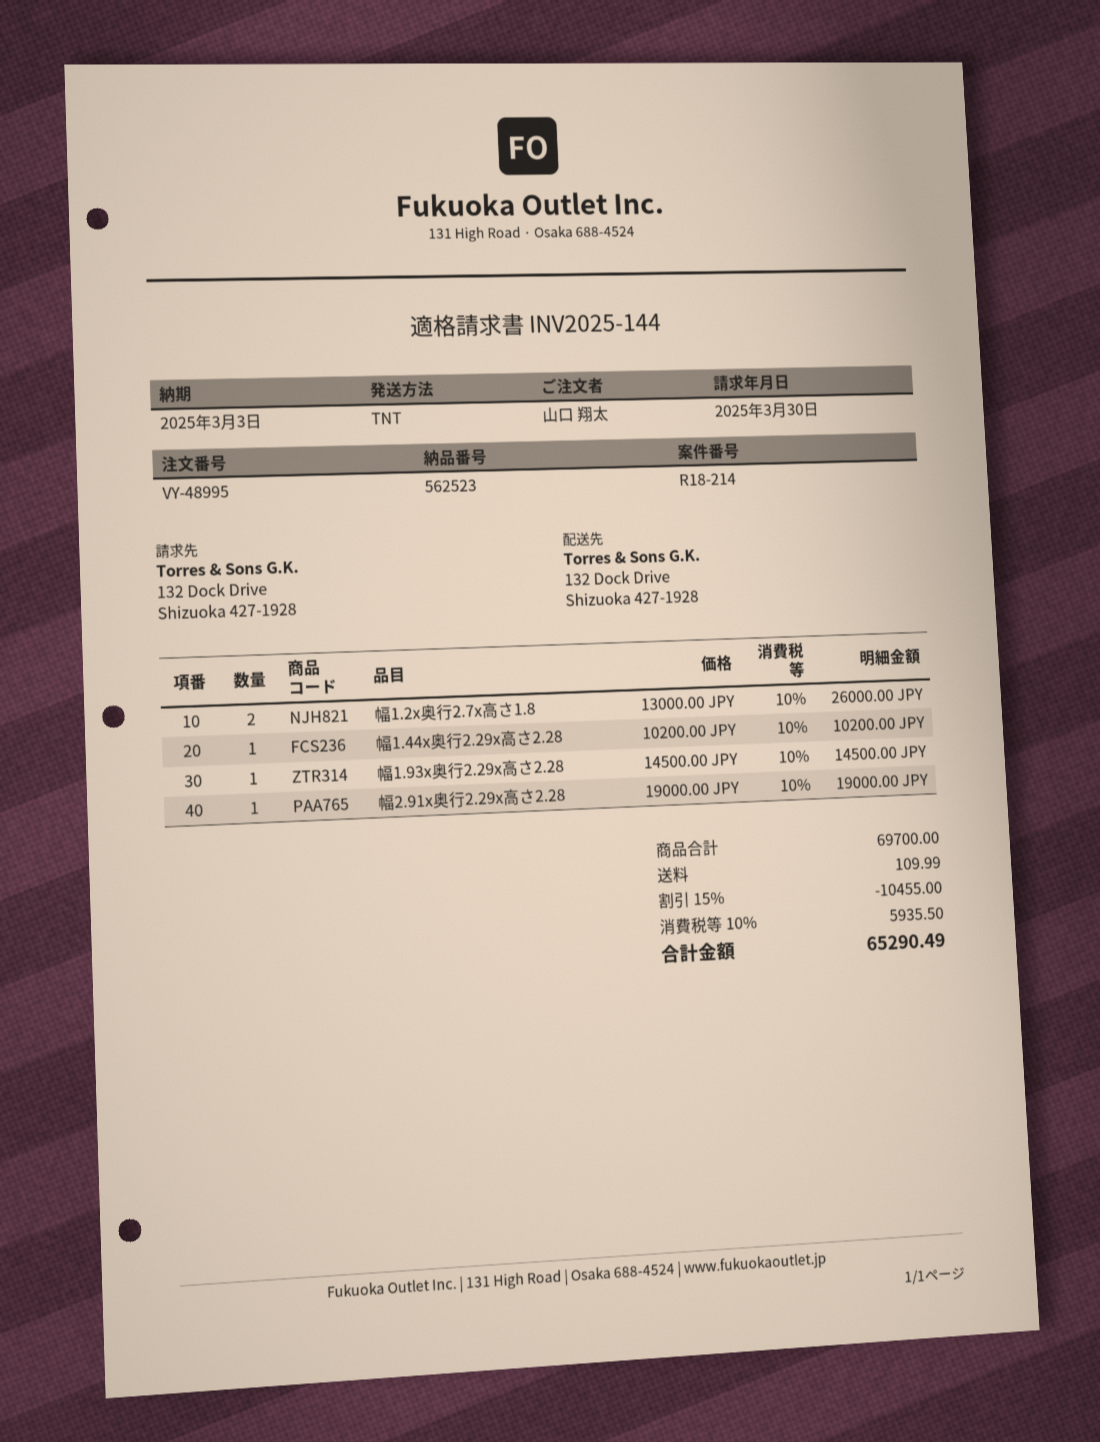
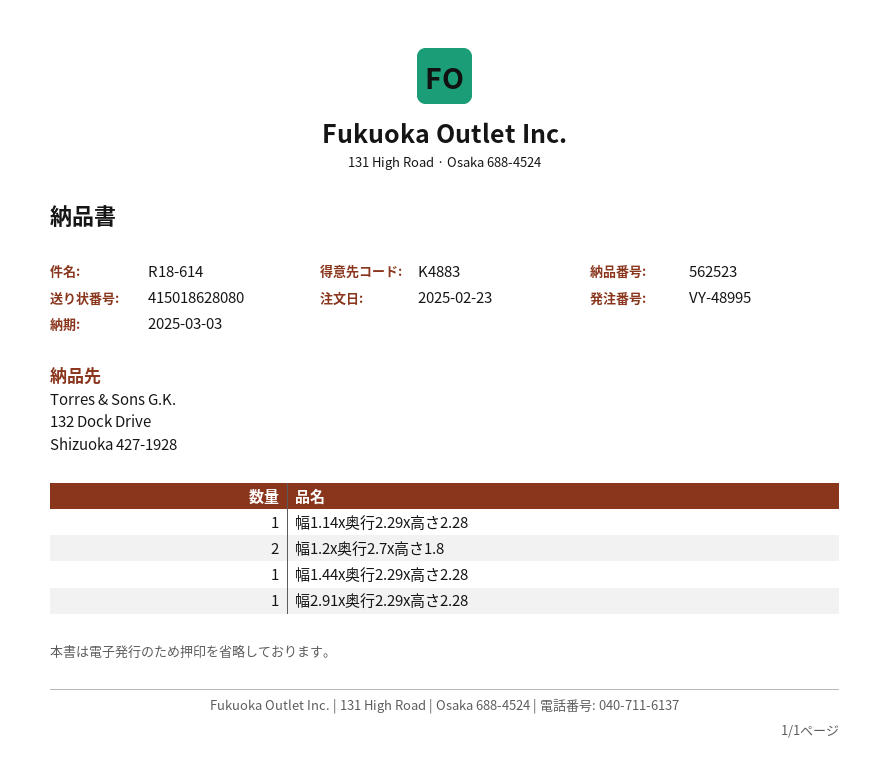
reference: R18-214 -> R18-614
幅1.93x奥行2.29x高さ2.28: 1 -> none
幅1.14x奥行2.29x高さ2.28: none -> 1

